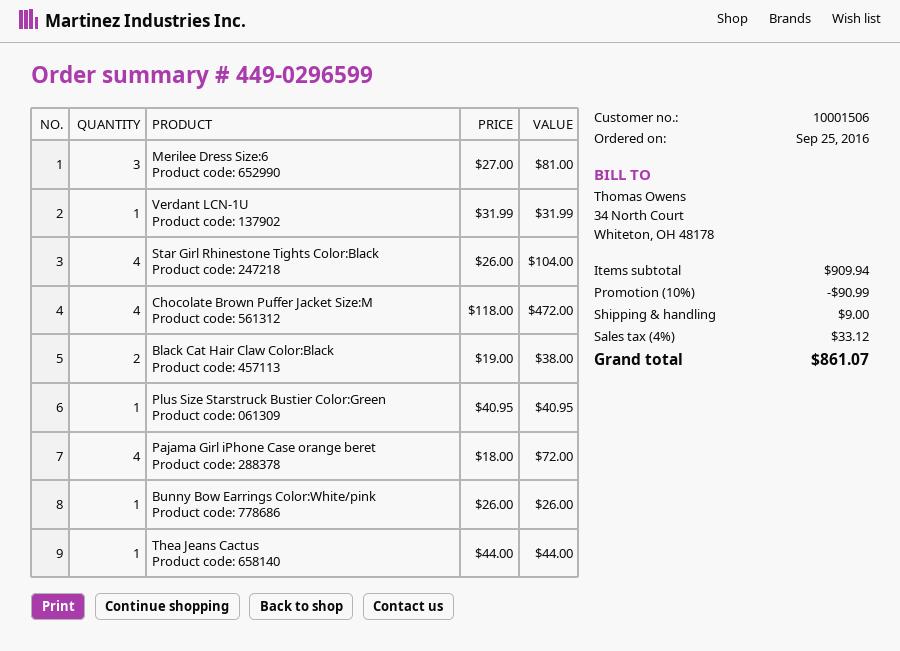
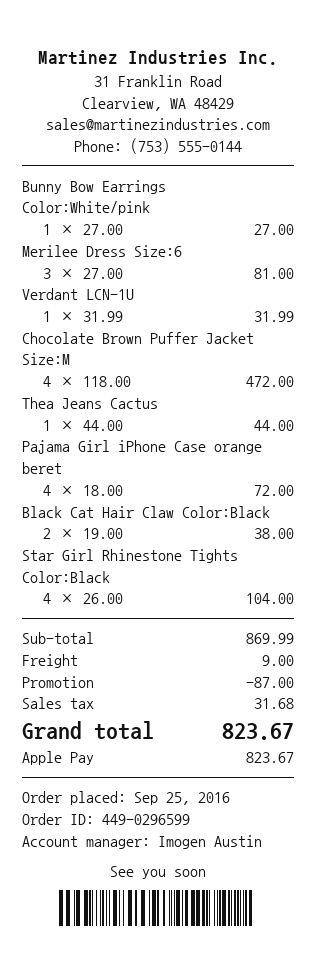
Plus Size Starstruck Bustier Color:Green: 1 x 40.95 = 40.95 -> none
Bunny Bow Earrings Color:White/pink: 1 x 26.00 = 26.00 -> 1 x 27.00 = 27.00
subtotal: 909.94 -> 869.99
discount: 90.99 -> 87.00
tax: 33.12 -> 31.68
total: 861.07 -> 823.67

